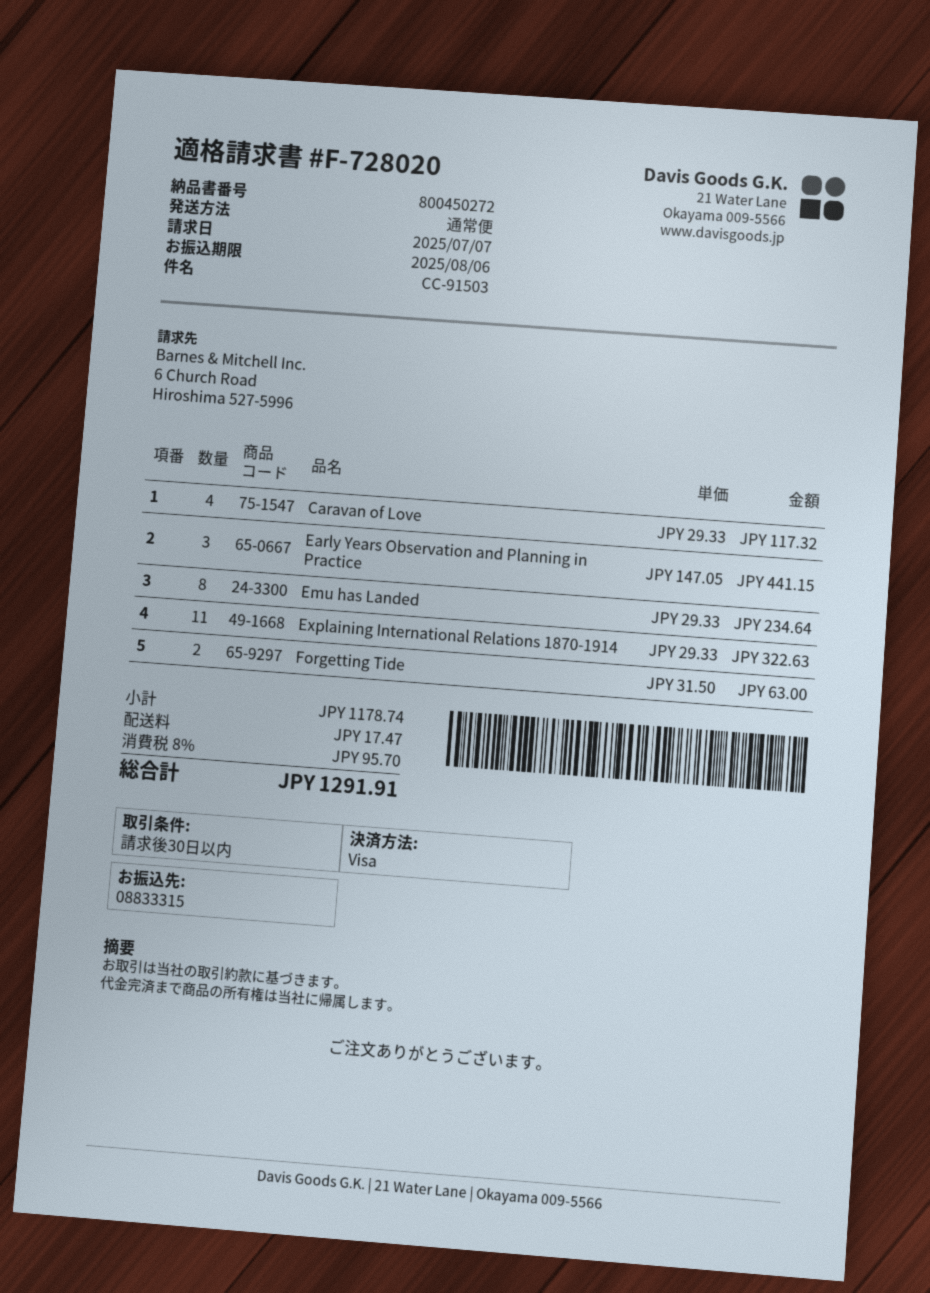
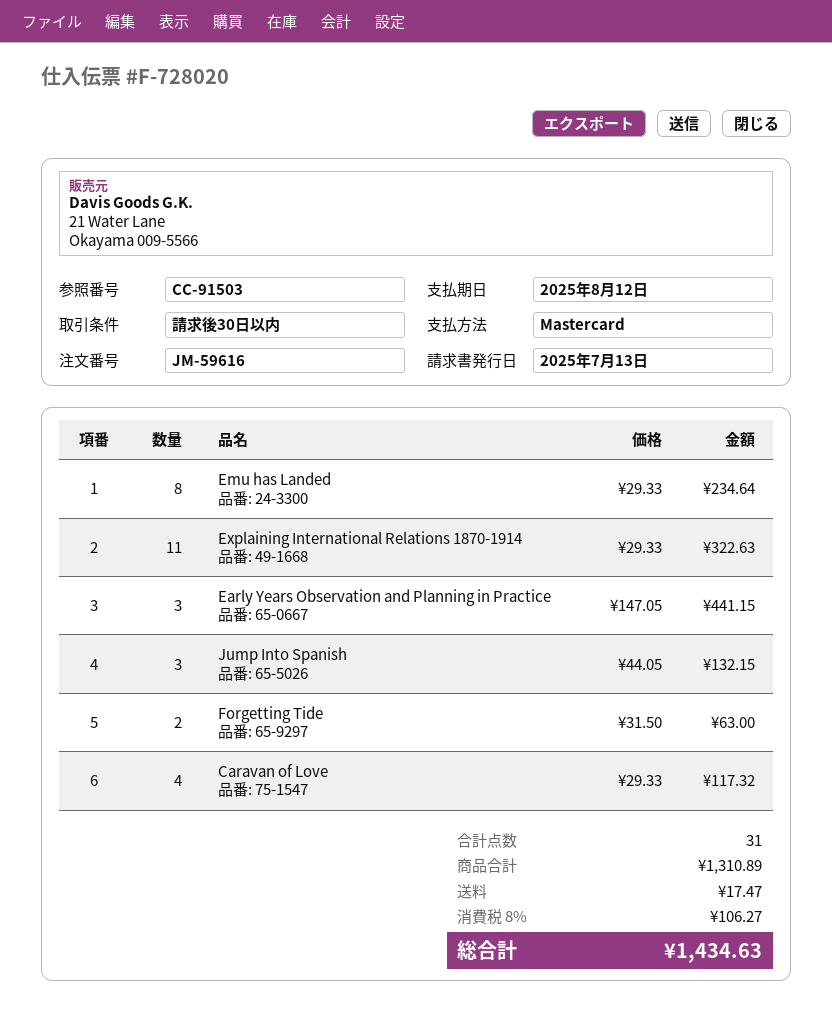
invoice date: 2025-07-07 -> 2025-07-13
due date: 2025-08-06 -> 2025-08-12
payment method: Visa -> Mastercard
Jump Into Spanish: none -> 3 x 44.05 = 132.15
subtotal: 1178.74 -> 1310.89
tax: 8% = 95.70 -> 8% = 106.27
total: 1291.91 -> 1434.63

